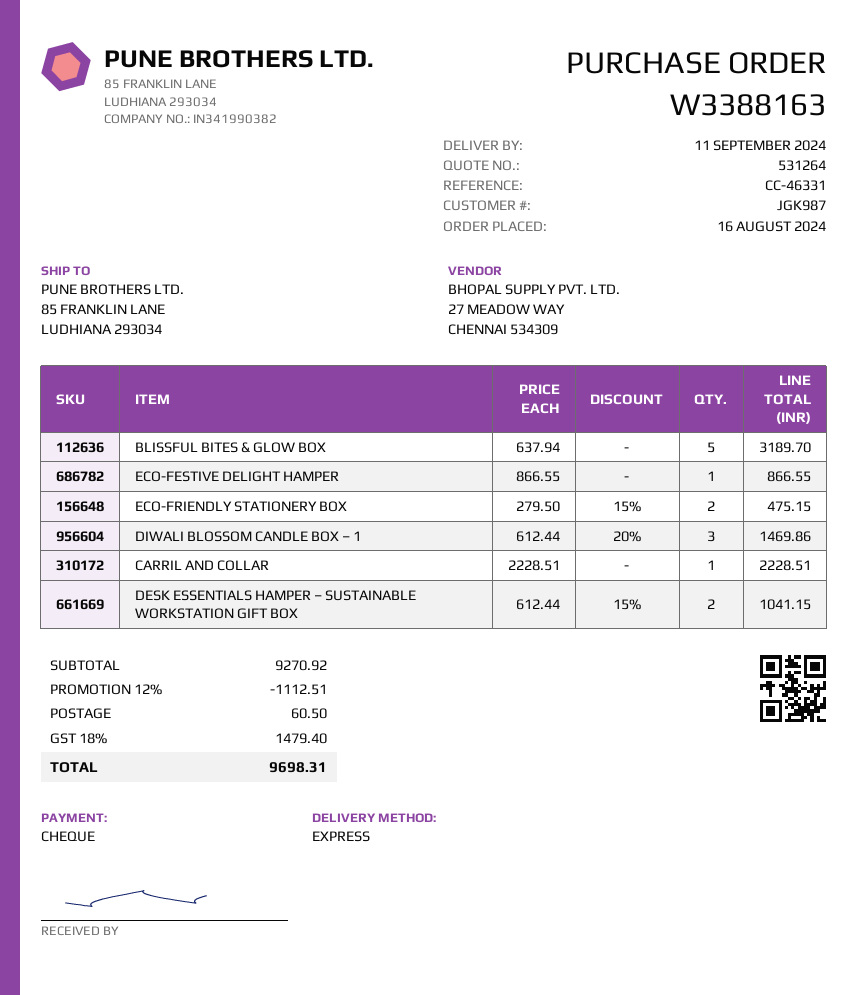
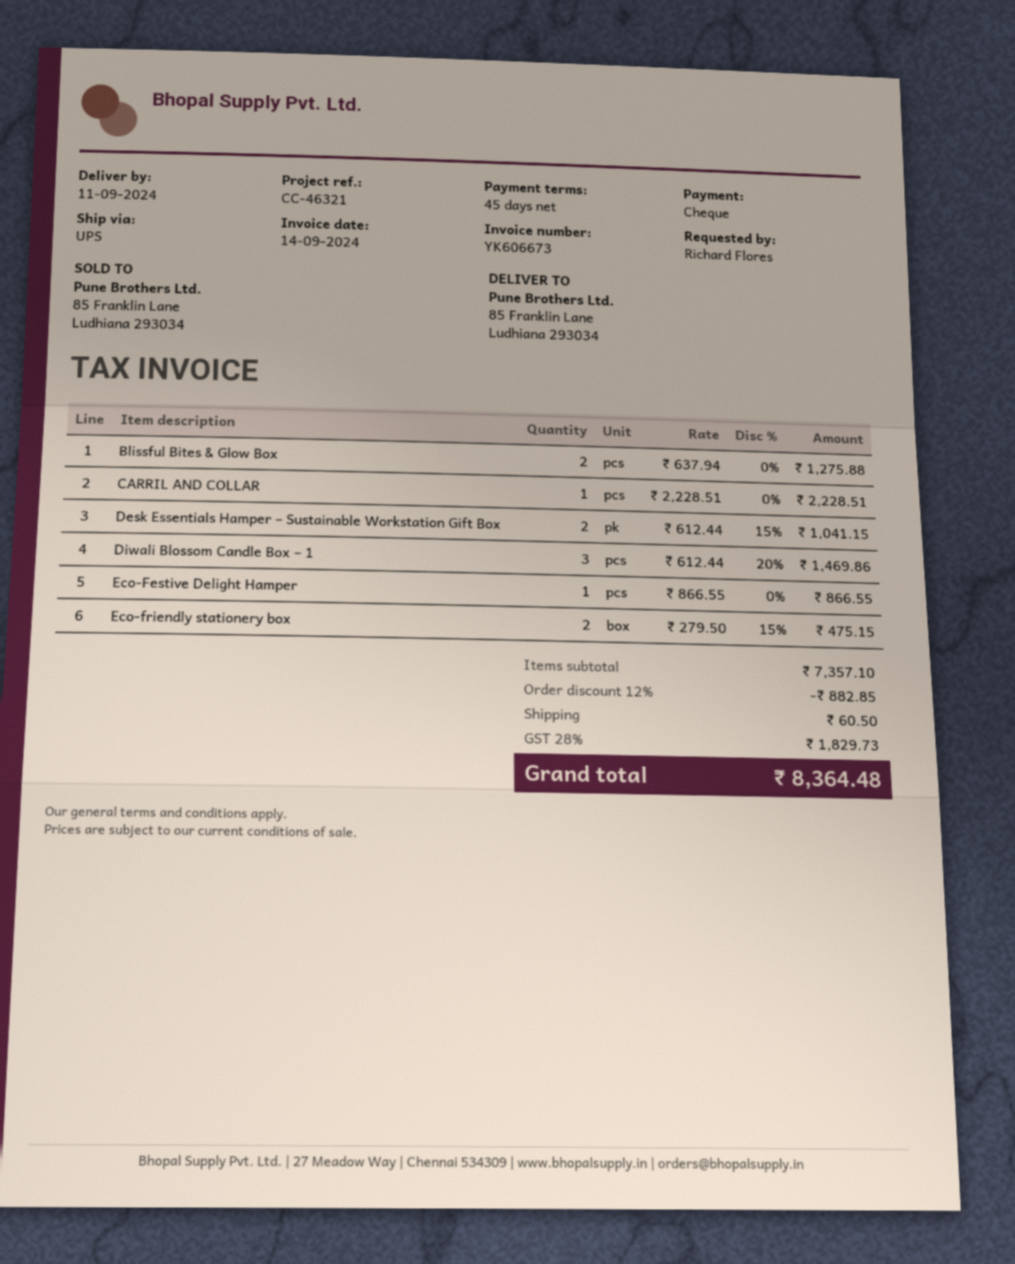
reference: CC-46331 -> CC-46321
shipping method: express -> UPS
BLISSFUL BITES & GLOW BOX: 5 x 637.94 = 3189.70 -> 2 x 637.94 = 1275.88
subtotal: 9270.92 -> 7357.10
discount: 12% = 1112.51 -> 12% = 882.85
tax: 18% = 1479.40 -> 28% = 1829.73
total: 9698.31 -> 8364.48

